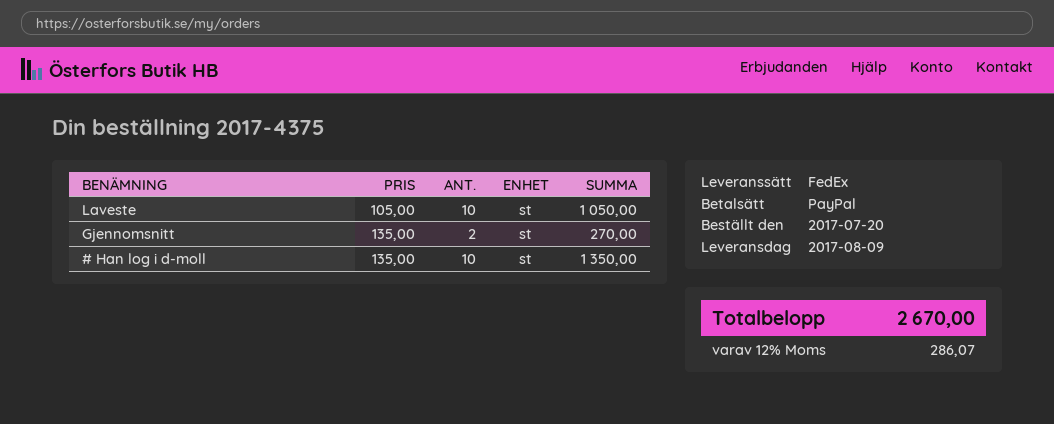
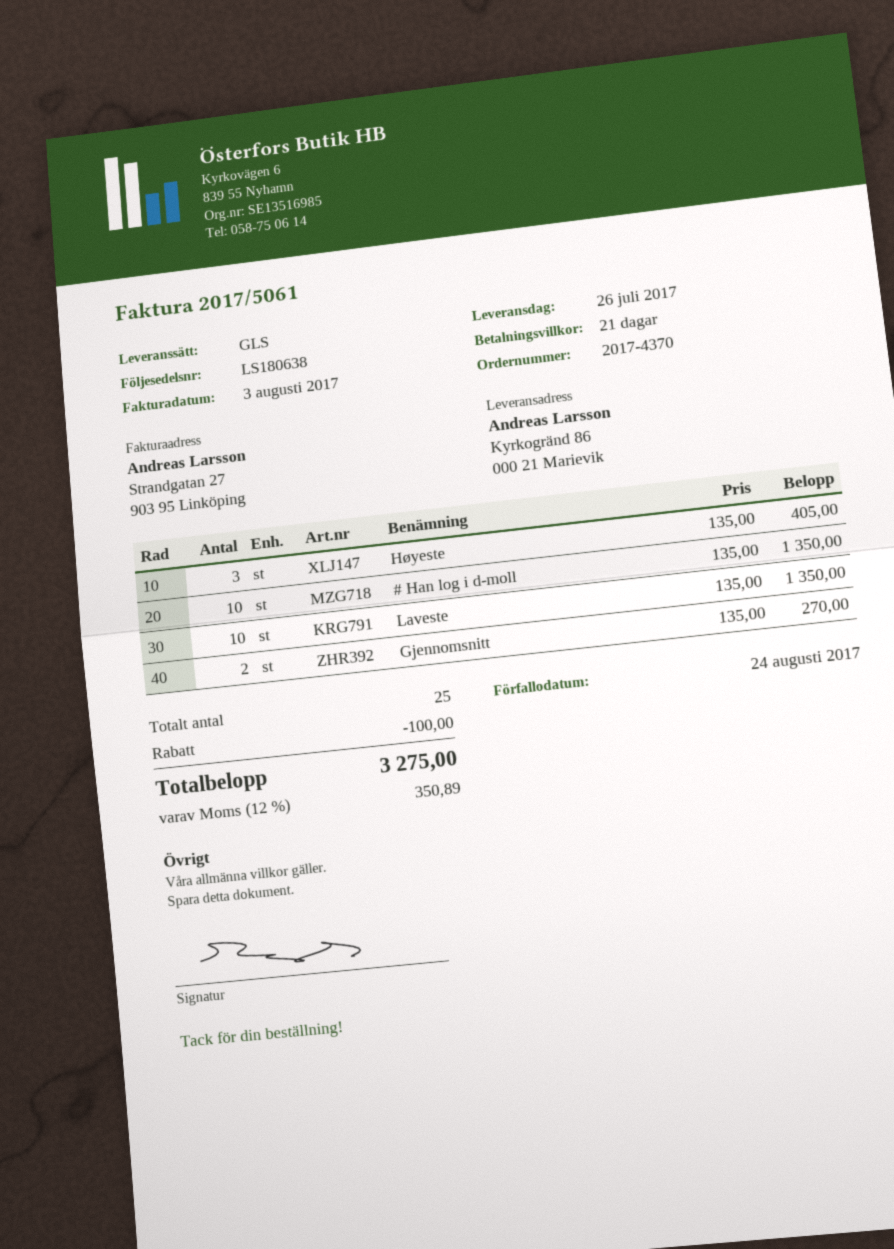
order number: 2017-4375 -> 2017-4370
delivery date: 2017-08-09 -> 2017-07-26
shipping method: FedEx -> GLS
Laveste: 10 x 105.00 = 1050.00 -> 10 x 135.00 = 1350.00
Høyeste: none -> 3 x 135.00 = 405.00
discount: none -> 100.00
tax: 12% = 286.07 -> 12% = 350.89
total: 2670.00 -> 3275.00

